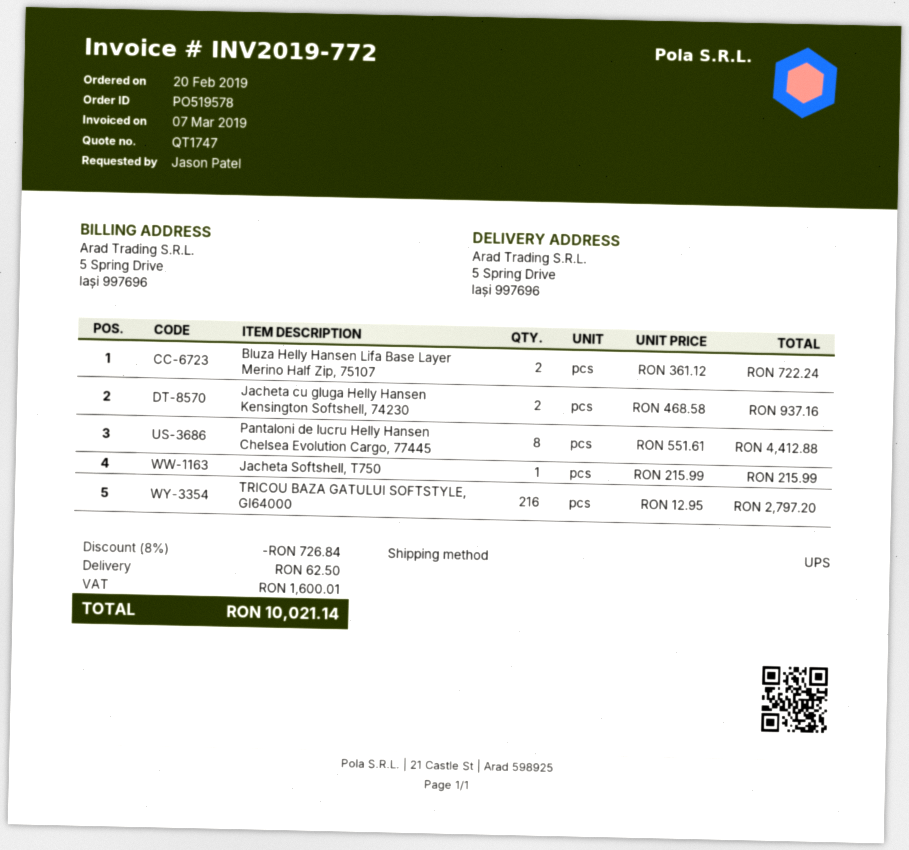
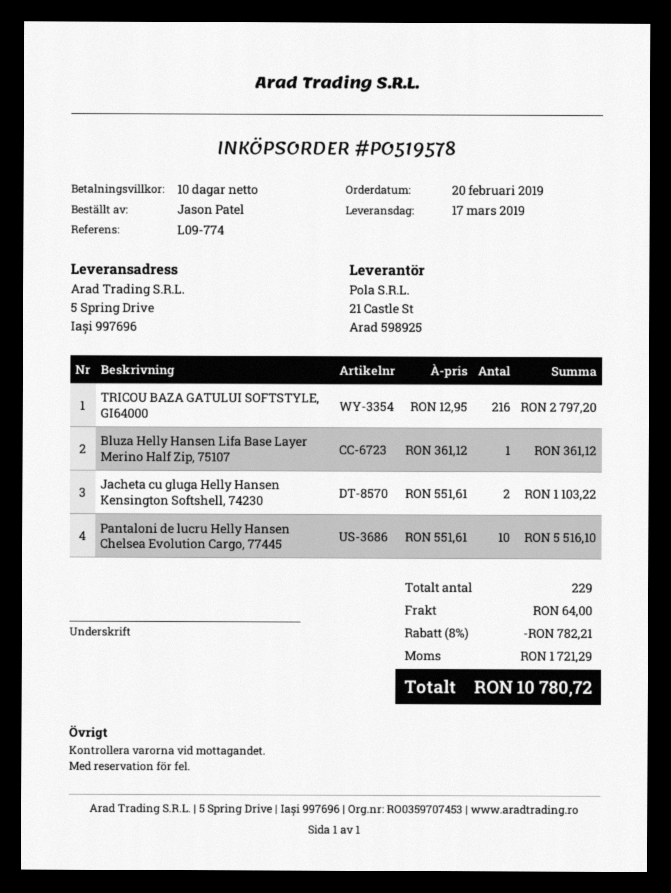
Bluza Helly Hansen Lifa Base Layer Merino Half Zip, 75107: 2 x 361.12 = 722.24 -> 1 x 361.12 = 361.12
Jacheta cu gluga Helly Hansen Kensington Softshell, 74230: 2 x 468.58 = 937.16 -> 2 x 551.61 = 1103.22
Pantaloni de lucru Helly Hansen Chelsea Evolution Cargo, 77445: 8 x 551.61 = 4412.88 -> 10 x 551.61 = 5516.10
Jacheta Softshell, T750: 1 x 215.99 = 215.99 -> none
discount: 8% = 726.84 -> 8% = 782.21
shipping: 62.50 -> 64.00
tax: 1600.01 -> 1721.29
total: 10021.14 -> 10780.72

